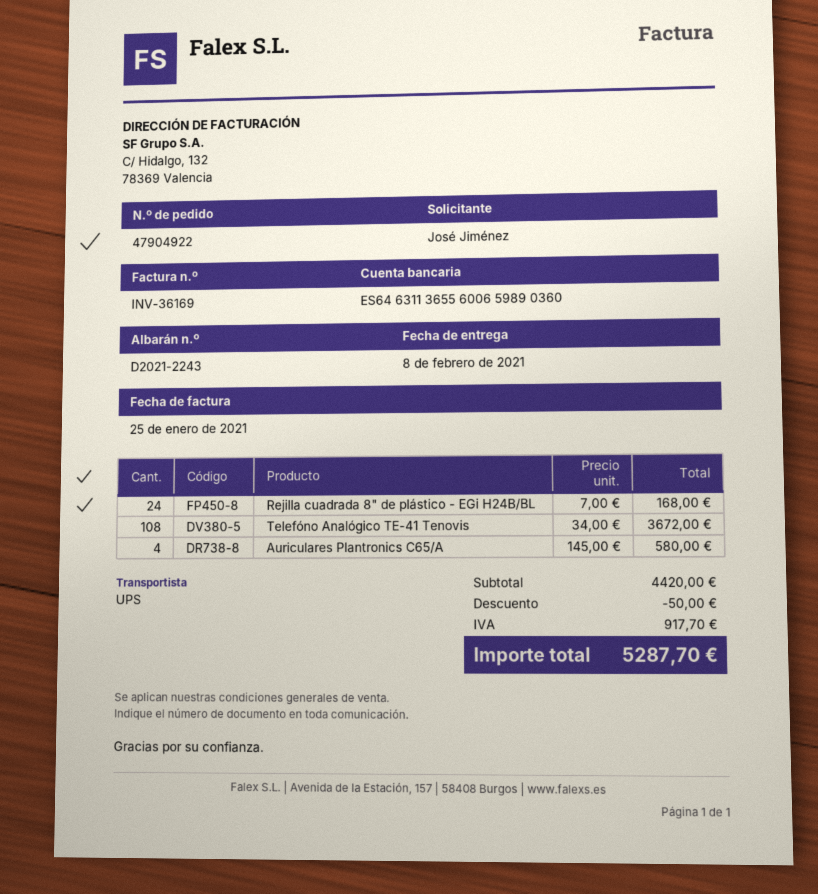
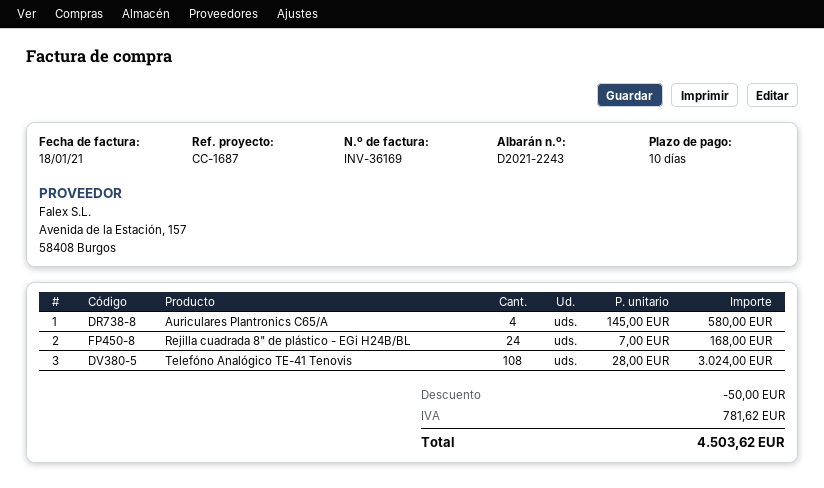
invoice date: 2021-01-25 -> 2021-01-18
Telefóno Analógico TE-41 Tenovis: 108 x 34.00 = 3672.00 -> 108 x 28.00 = 3024.00
tax: 917.70 -> 781.62
total: 5287.70 -> 4503.62

